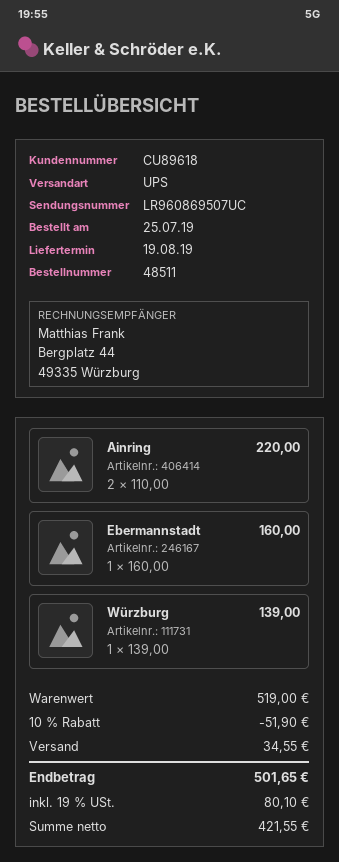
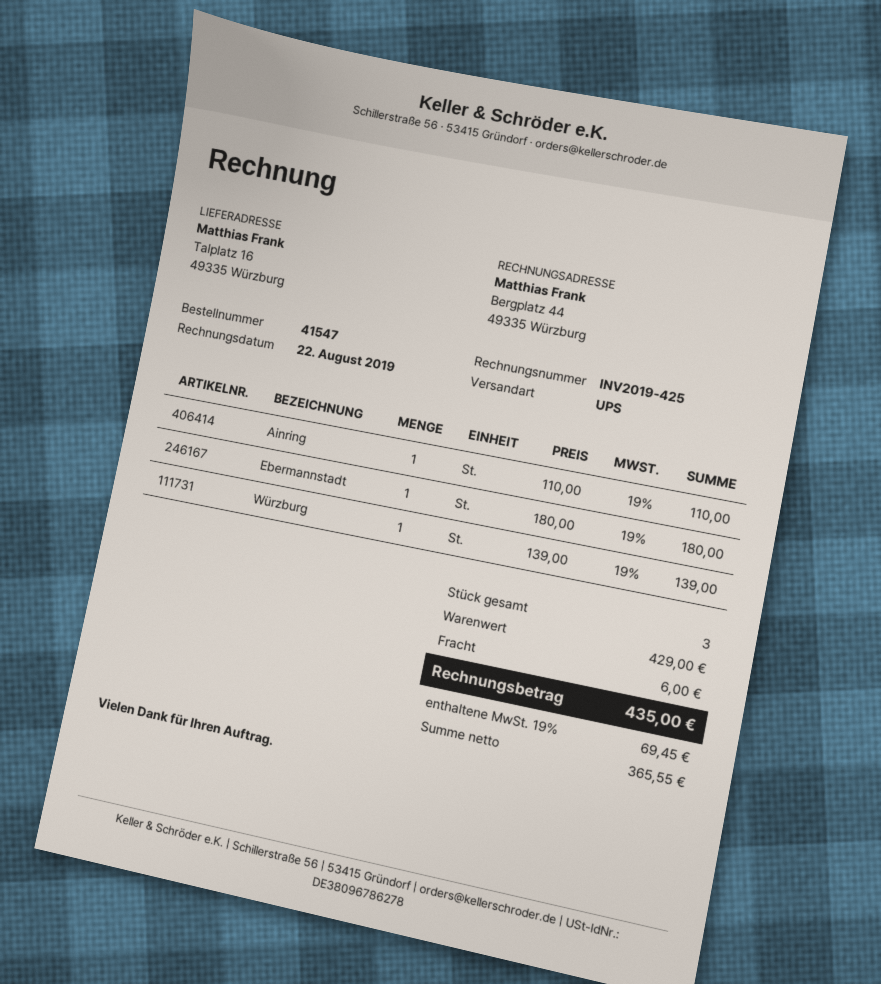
order number: 48511 -> 41547
Ainring: 2 x 110.00 = 220.00 -> 1 x 110.00 = 110.00
Ebermannstadt: 1 x 160.00 = 160.00 -> 1 x 180.00 = 180.00
subtotal: 519.00 -> 429.00
discount: 10% = 51.90 -> none
shipping: 34.55 -> 6.00
net: 421.55 -> 365.55
tax: 19% = 80.10 -> 19% = 69.45
total: 501.65 -> 435.00

